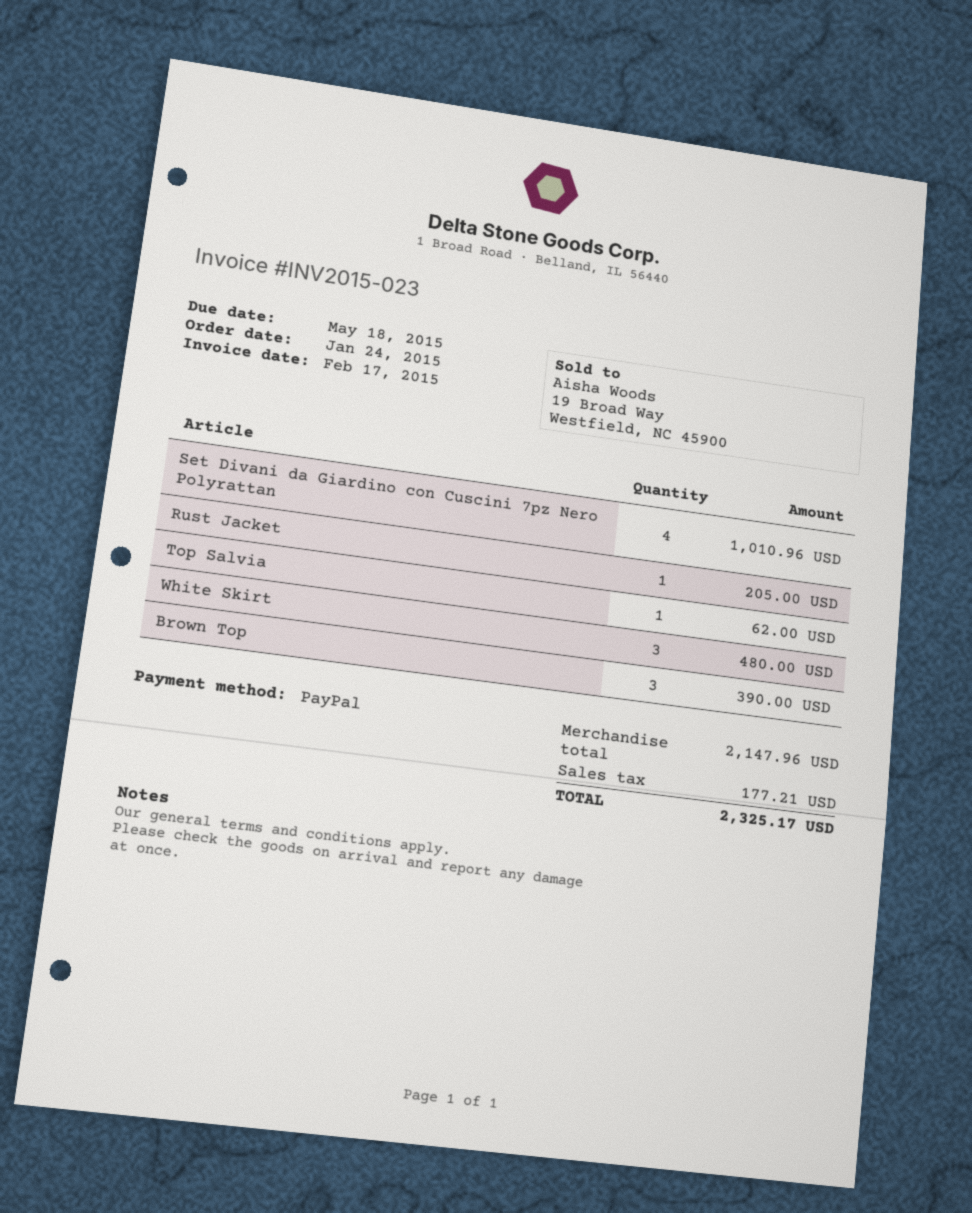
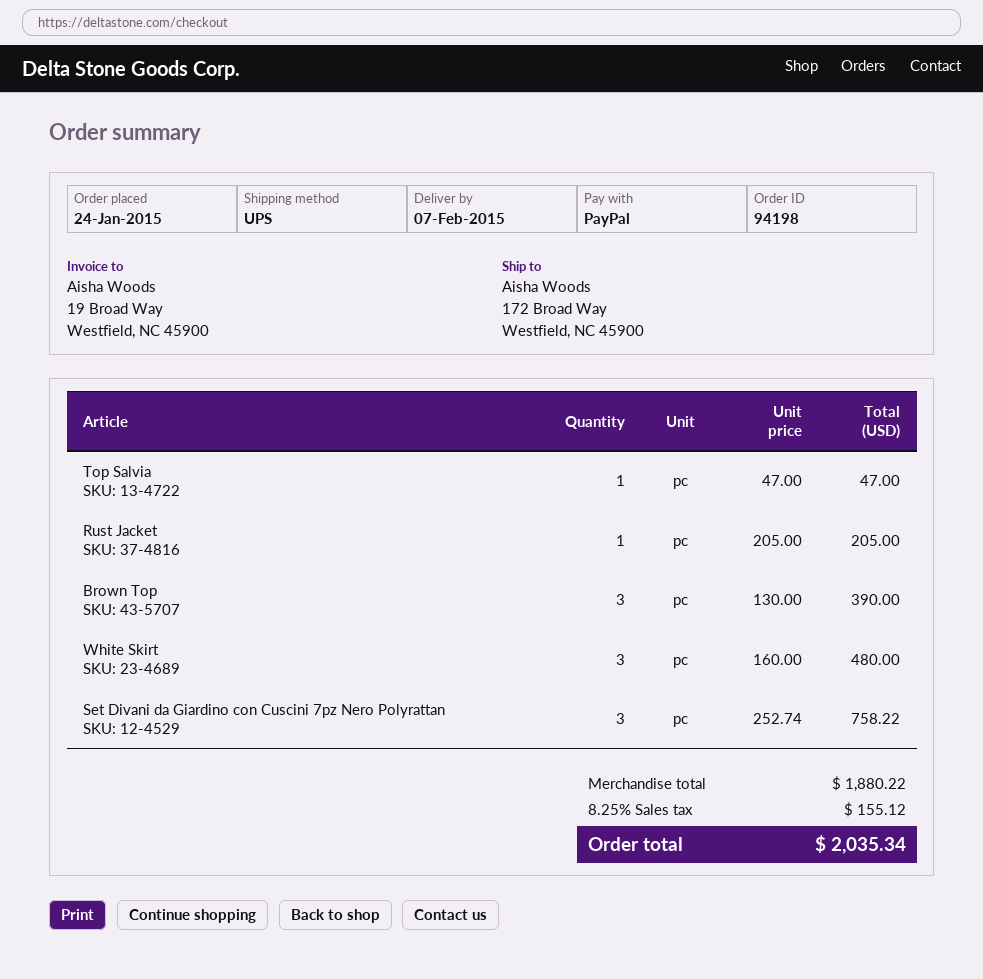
Set Divani da Giardino con Cuscini 7pz Nero Polyrattan: 4 for 1010.96 -> 3 for 758.22
Top Salvia: 1 for 62.00 -> 1 for 47.00
subtotal: 2147.96 -> 1880.22
tax: 177.21 -> 155.12
total: 2325.17 -> 2035.34

